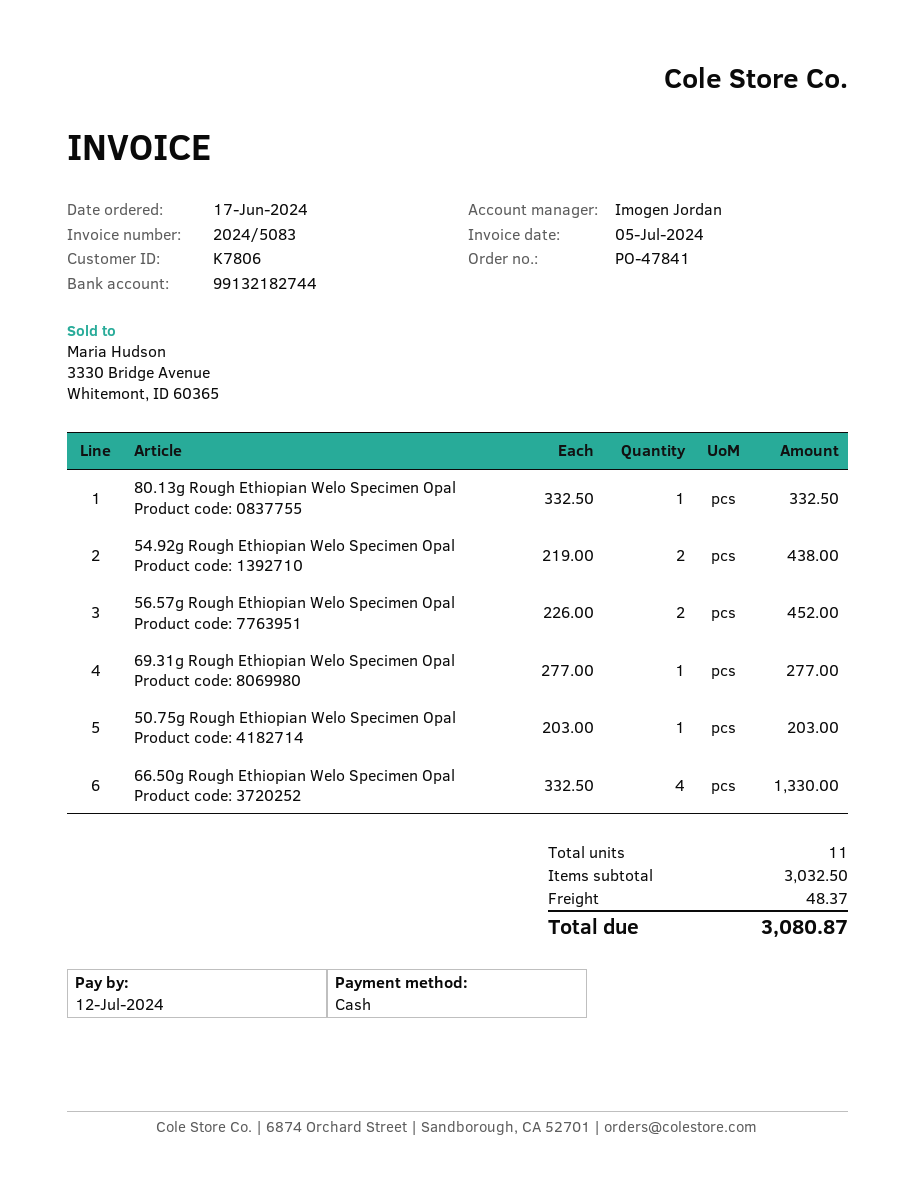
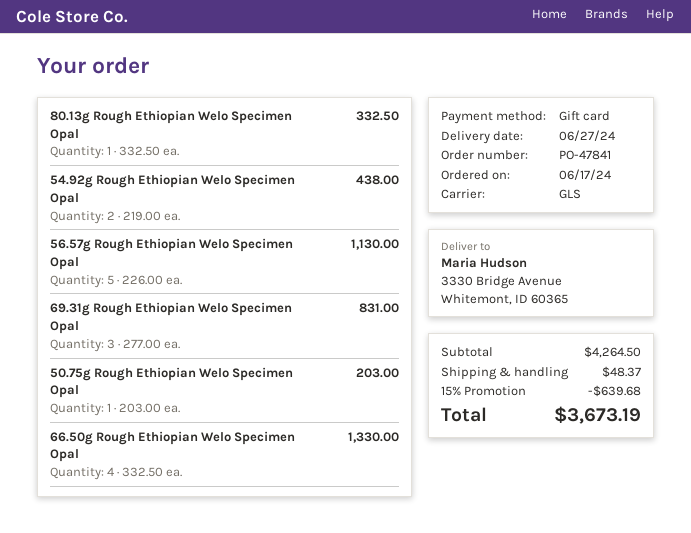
payment method: cash -> gift card
56.57g Rough Ethiopian Welo Specimen Opal: 2 x 226.00 = 452.00 -> 5 x 226.00 = 1130.00
69.31g Rough Ethiopian Welo Specimen Opal: 1 x 277.00 = 277.00 -> 3 x 277.00 = 831.00
subtotal: 3032.50 -> 4264.50
discount: none -> 15% = 639.68
total: 3080.87 -> 3673.19

